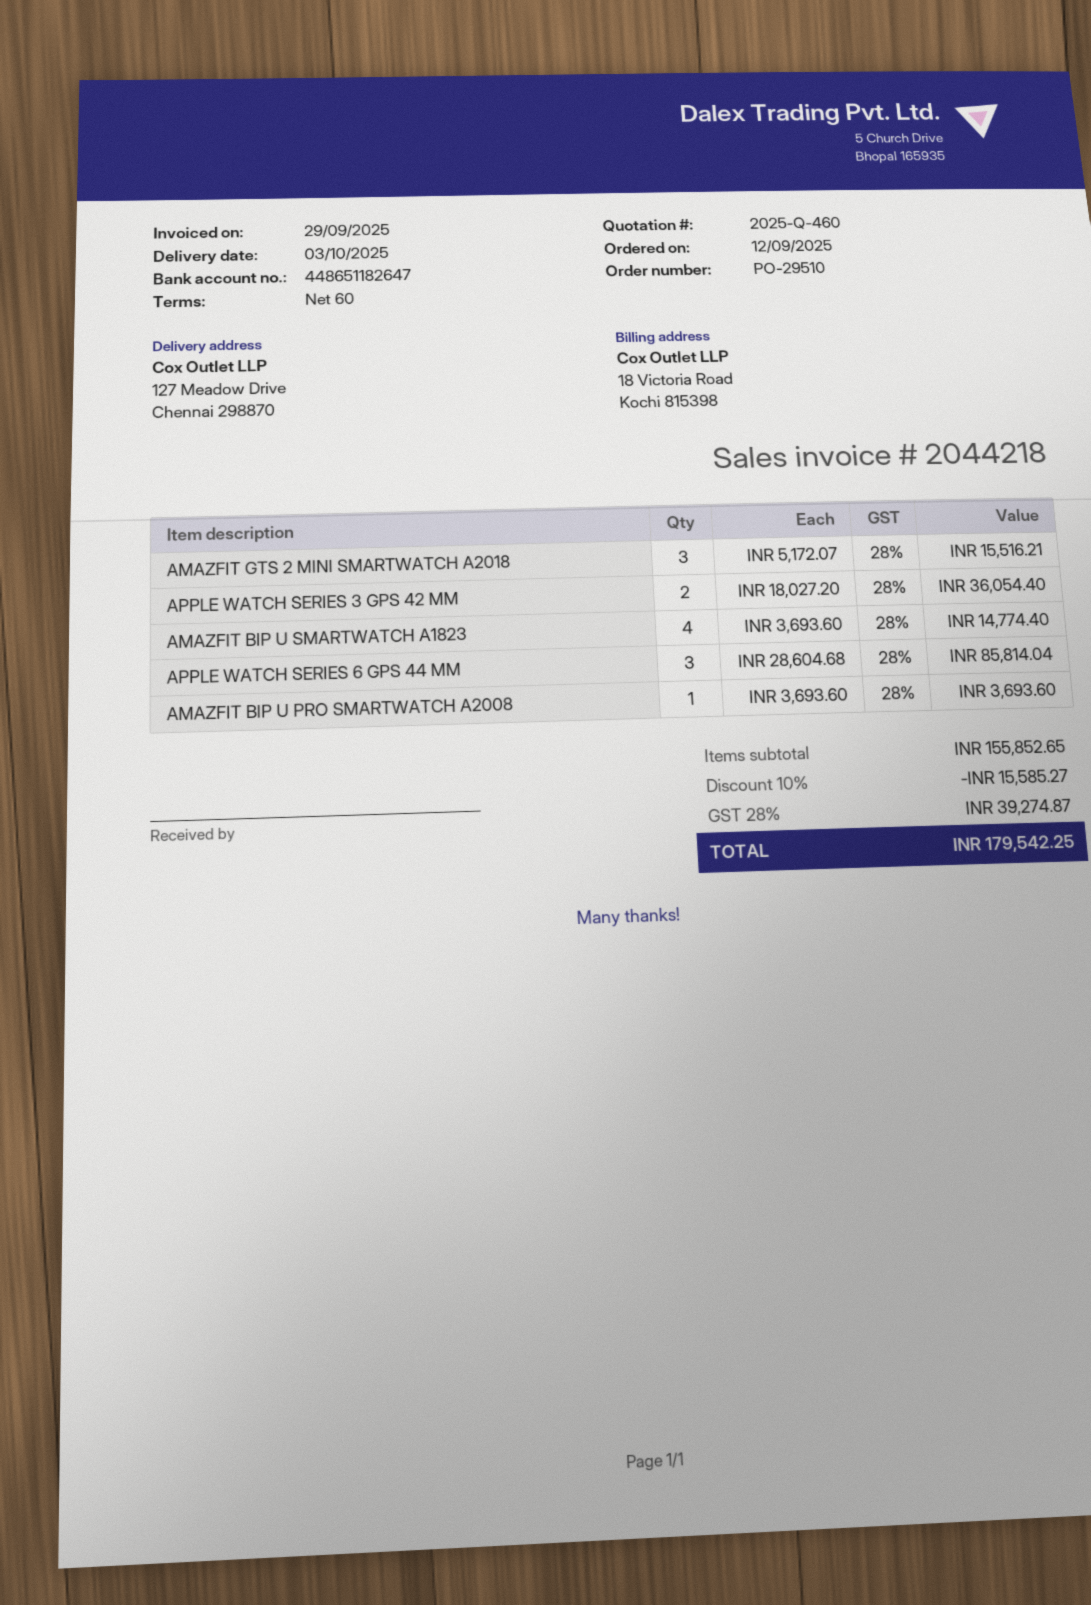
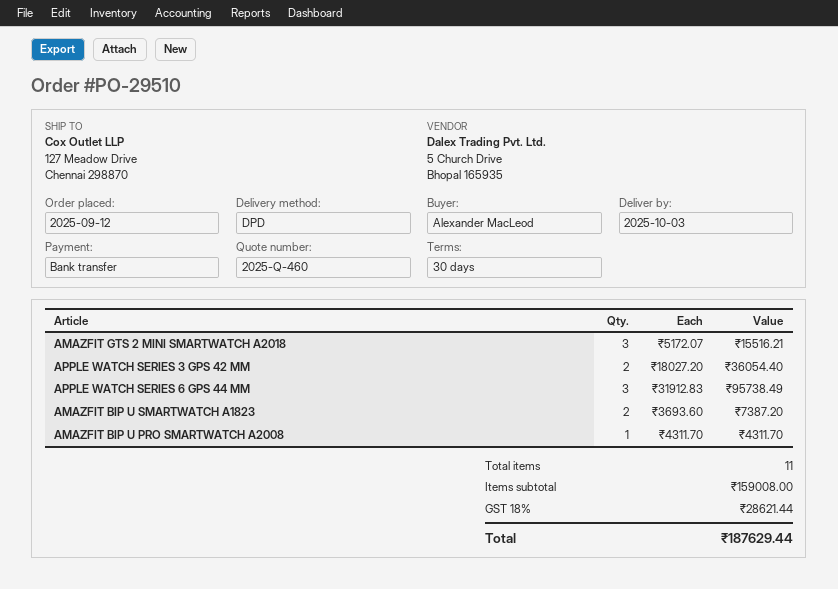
payment terms: 60 days -> 30 days
AMAZFIT BIP U SMARTWATCH A1823: 4 x 3693.60 = 14774.40 -> 2 x 3693.60 = 7387.20
APPLE WATCH SERIES 6 GPS 44 MM: 3 x 28604.68 = 85814.04 -> 3 x 31912.83 = 95738.49
AMAZFIT BIP U PRO SMARTWATCH A2008: 1 x 3693.60 = 3693.60 -> 1 x 4311.70 = 4311.70
subtotal: 155852.65 -> 159008.00
discount: 10% = 15585.27 -> none
tax: 28% = 39274.87 -> 18% = 28621.44
total: 179542.25 -> 187629.44

